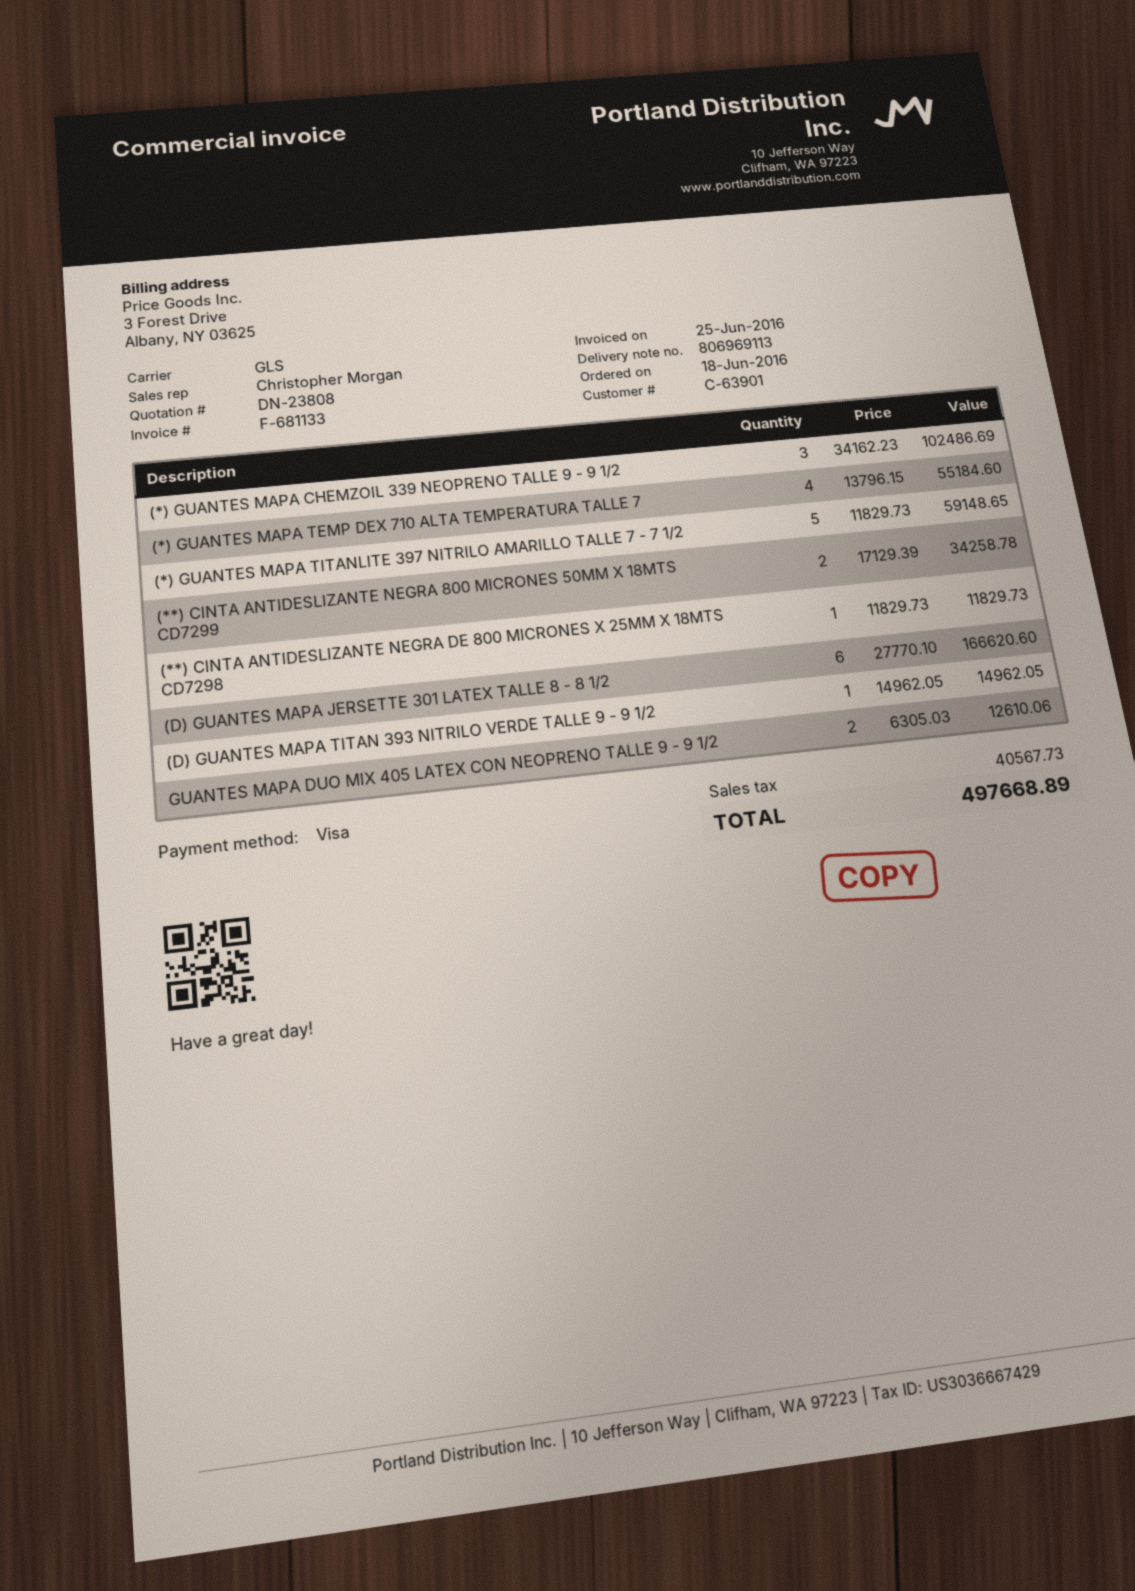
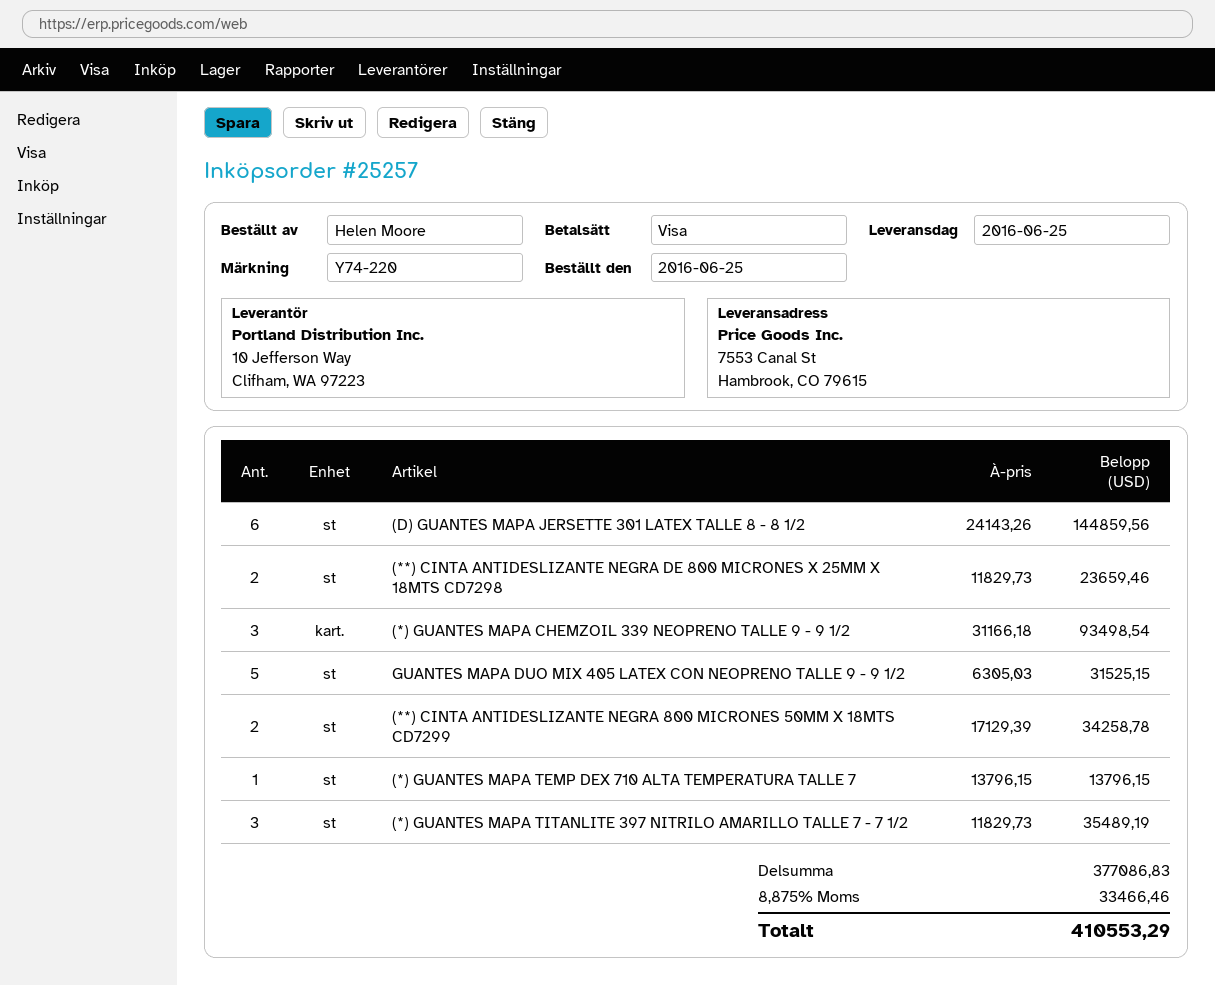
order date: 2016-06-18 -> 2016-06-25
(*) GUANTES MAPA CHEMZOIL 339 NEOPRENO TALLE 9 - 9 1/2: 3 x 34162.23 = 102486.69 -> 3 x 31166.18 = 93498.54
(*) GUANTES MAPA TEMP DEX 710 ALTA TEMPERATURA TALLE 7: 4 x 13796.15 = 55184.60 -> 1 x 13796.15 = 13796.15
(*) GUANTES MAPA TITANLITE 397 NITRILO AMARILLO TALLE 7 - 7 1/2: 5 x 11829.73 = 59148.65 -> 3 x 11829.73 = 35489.19
(**) CINTA ANTIDESLIZANTE NEGRA DE 800 MICRONES X 25MM X 18MTS CD7298: 1 x 11829.73 = 11829.73 -> 2 x 11829.73 = 23659.46
(D) GUANTES MAPA JERSETTE 301 LATEX TALLE 8 - 8 1/2: 6 x 27770.10 = 166620.60 -> 6 x 24143.26 = 144859.56
(D) GUANTES MAPA TITAN 393 NITRILO VERDE TALLE 9 - 9 1/2: 1 x 14962.05 = 14962.05 -> none
GUANTES MAPA DUO MIX 405 LATEX CON NEOPRENO TALLE 9 - 9 1/2: 2 x 6305.03 = 12610.06 -> 5 x 6305.03 = 31525.15
tax: 40567.73 -> 33466.46
total: 497668.89 -> 410553.29

